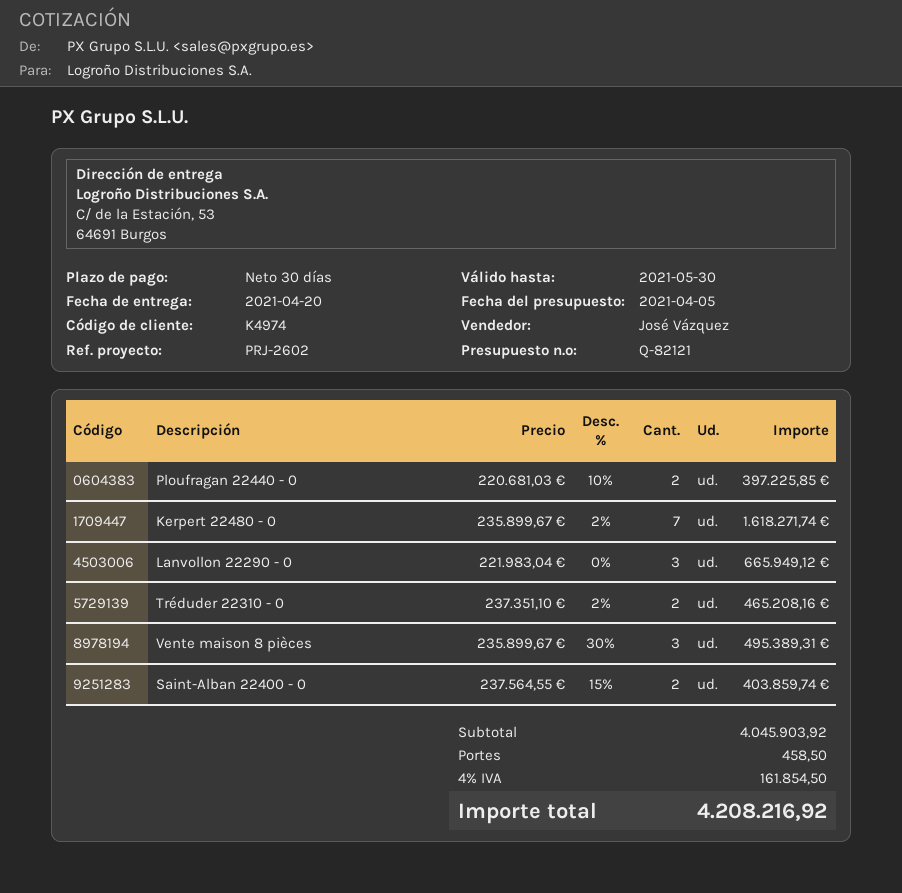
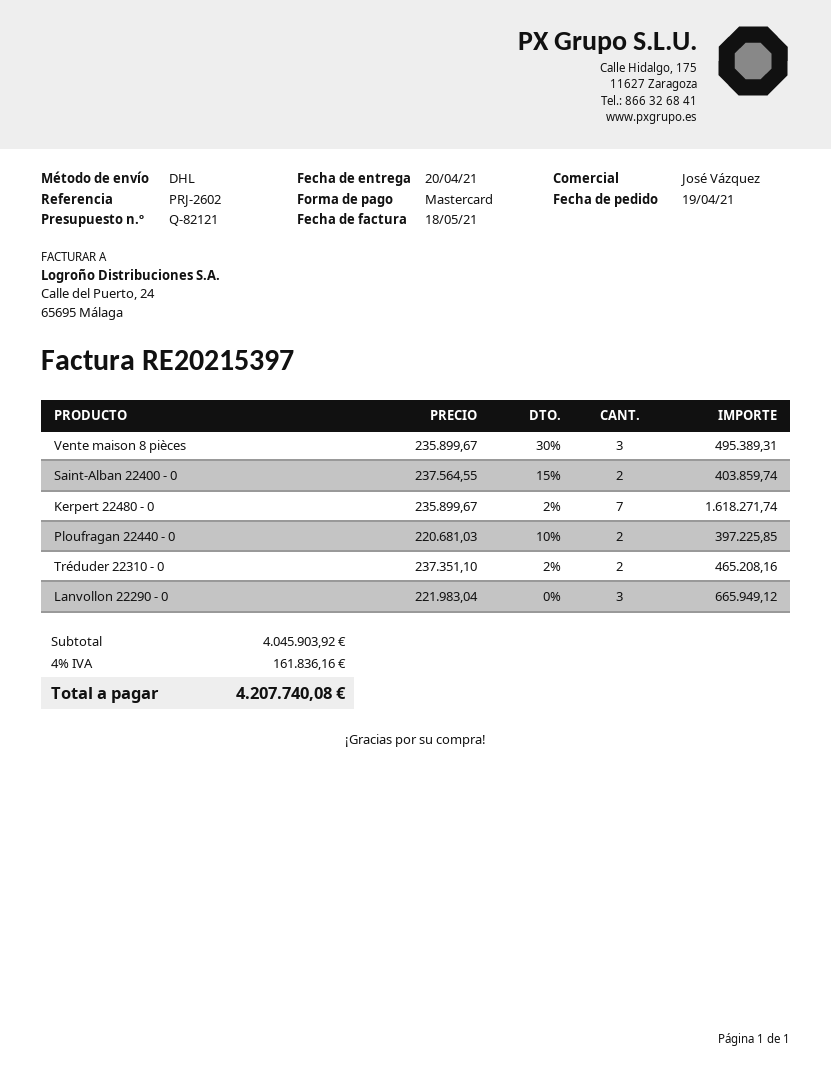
shipping: 458.50 -> none
tax: 4% = 161854.50 -> 4% = 161836.16
total: 4208216.92 -> 4207740.08

